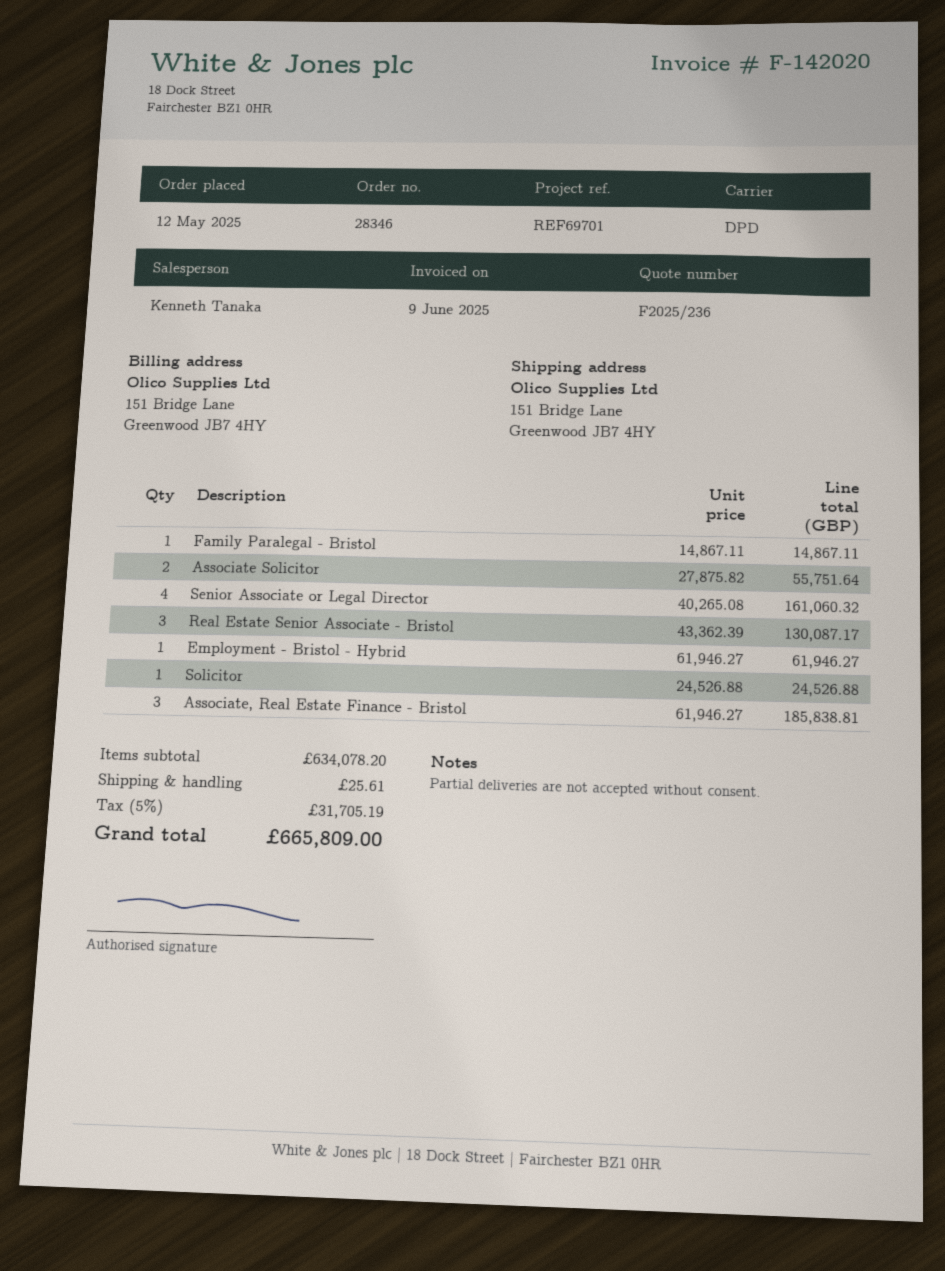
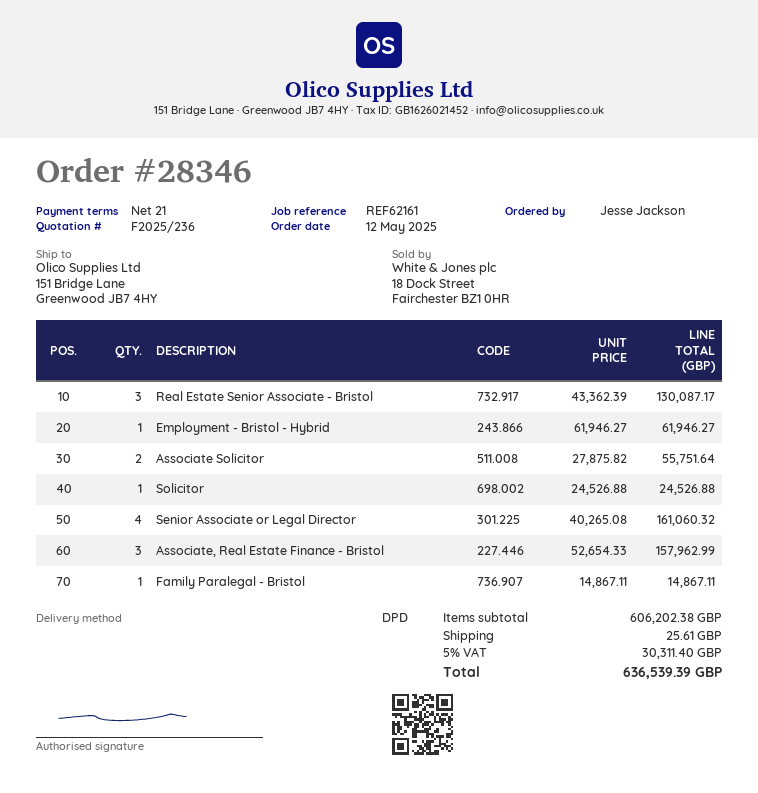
reference: REF69701 -> REF62161
Associate, Real Estate Finance - Bristol: 3 x 61946.27 = 185838.81 -> 3 x 52654.33 = 157962.99
subtotal: 634078.20 -> 606202.38
tax: 5% = 31705.19 -> 5% = 30311.40
total: 665809.00 -> 636539.39

